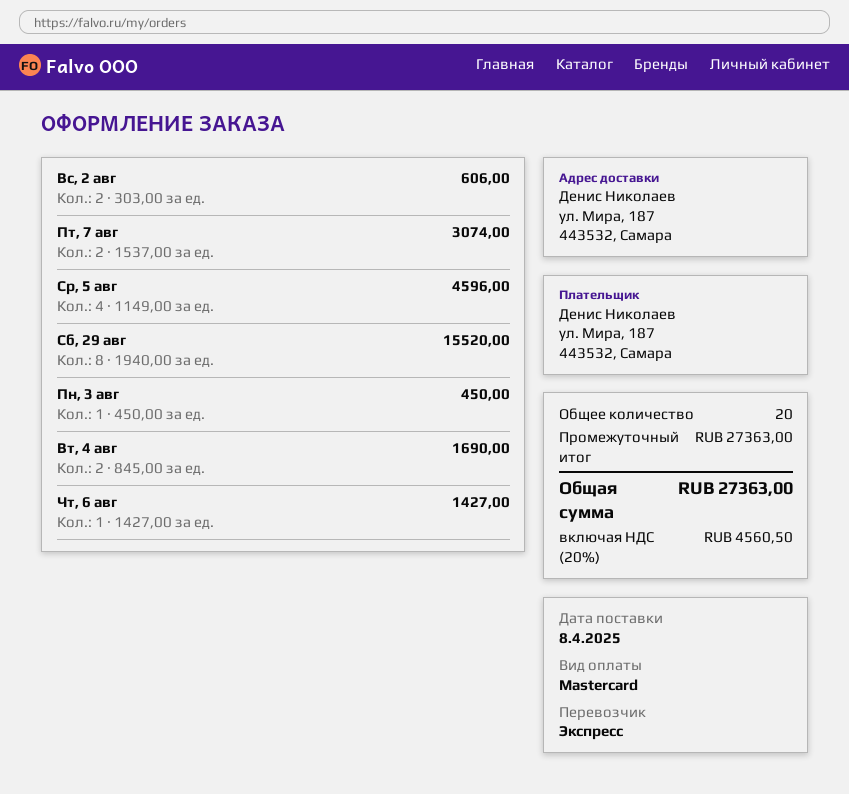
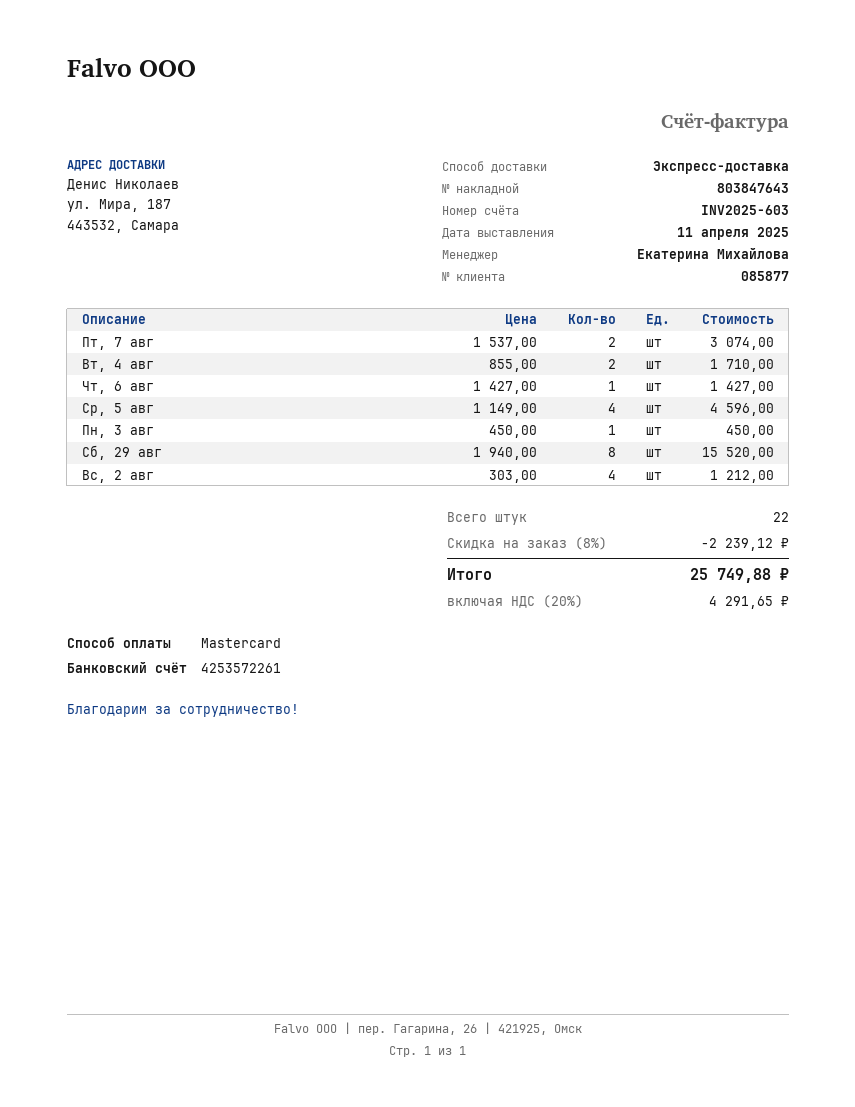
Вс, 2 авг: 2 x 303.00 = 606.00 -> 4 x 303.00 = 1212.00
Вт, 4 авг: 2 x 845.00 = 1690.00 -> 2 x 855.00 = 1710.00
total quantity: 20 -> 22
discount: none -> 8% = 2239.12
tax: 20% = 4560.50 -> 20% = 4291.65
total: 27363.00 -> 25749.88

